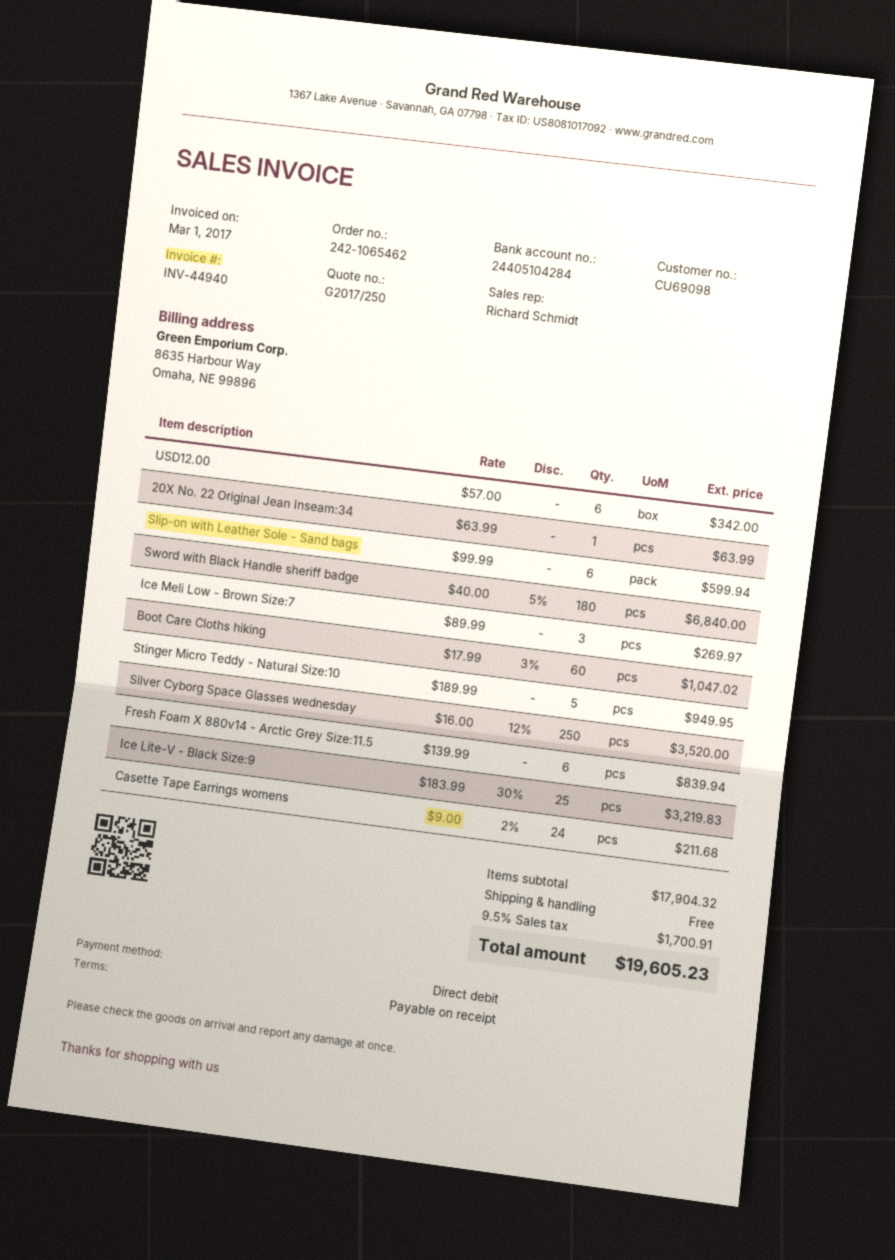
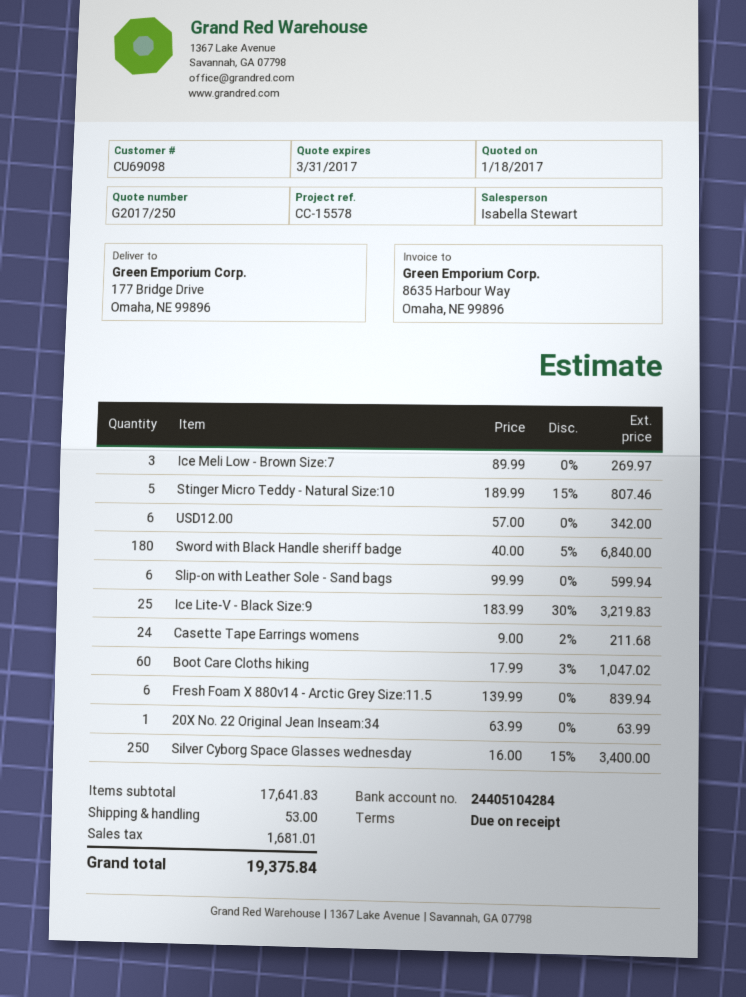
sales rep: Richard Schmidt -> Isabella Stewart
Stinger Micro Teddy - Natural Size:10: 5 x 189.99 = 949.95 -> 5 x 189.99 - 15% = 807.46
Silver Cyborg Space Glasses wednesday: 250 x 16.00 - 12% = 3520.00 -> 250 x 16.00 - 15% = 3400.00
subtotal: 17904.32 -> 17641.83
shipping: 0.00 -> 53.00
tax: 1700.91 -> 1681.01
total: 19605.23 -> 19375.84

